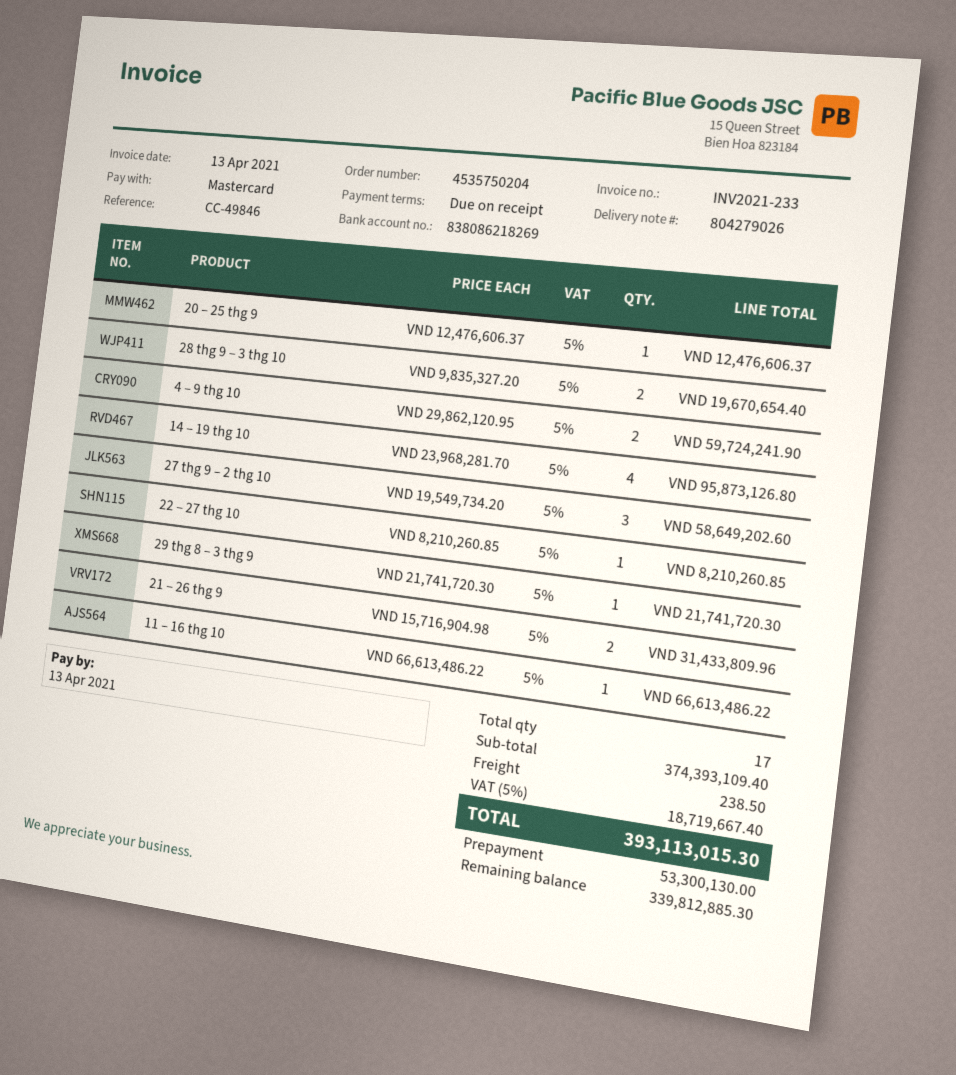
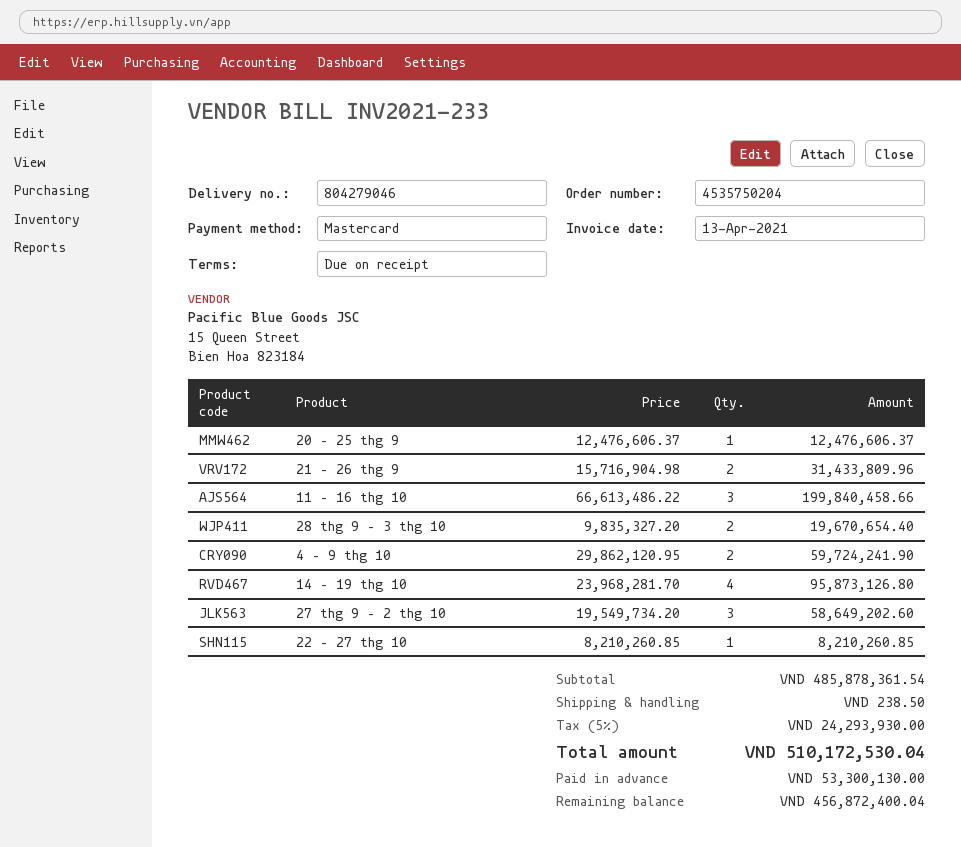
delivery note number: 804279026 -> 804279046
29 thg 8 – 3 thg 9: 1 x 21741720.30 = 21741720.30 -> none
11 – 16 thg 10: 1 x 66613486.22 = 66613486.22 -> 3 x 66613486.22 = 199840458.66
subtotal: 374393109.40 -> 485878361.54
tax: 5% = 18719667.40 -> 5% = 24293930.00
total: 393113015.30 -> 510172530.04
balance: 339812885.30 -> 456872400.04

